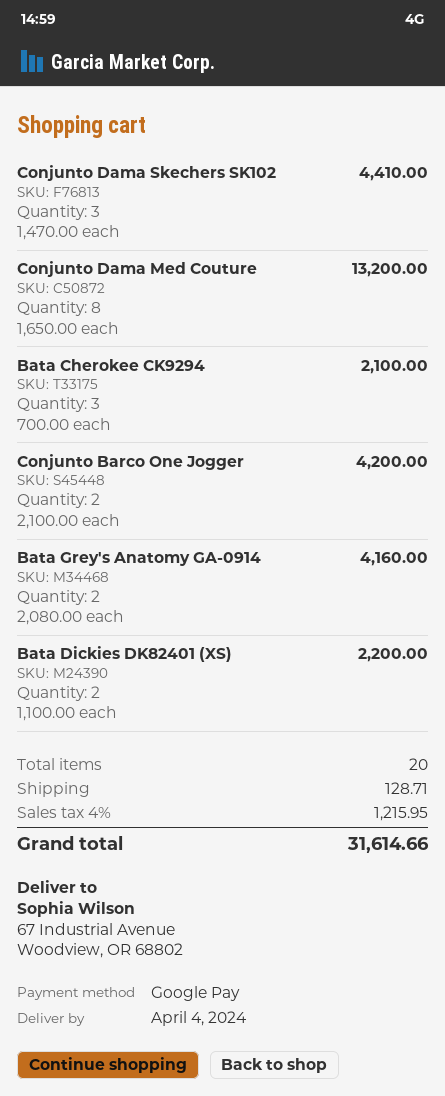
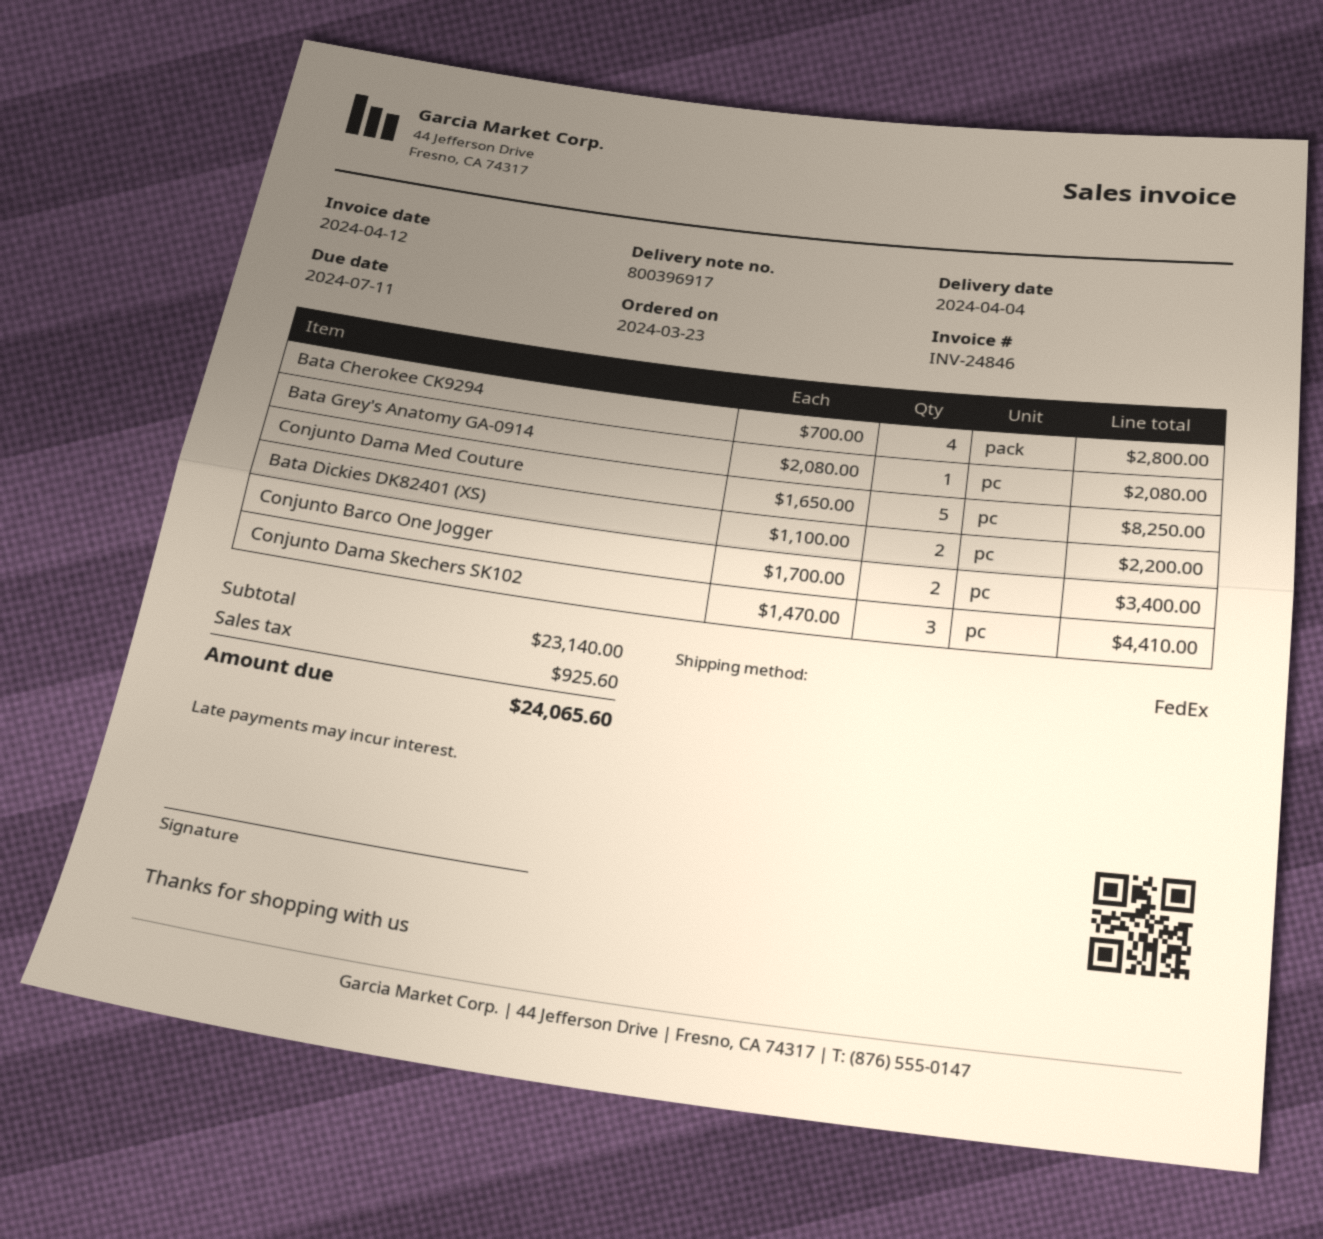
Conjunto Dama Med Couture: 8 x 1650.00 = 13200.00 -> 5 x 1650.00 = 8250.00
Bata Cherokee CK9294: 3 x 700.00 = 2100.00 -> 4 x 700.00 = 2800.00
Conjunto Barco One Jogger: 2 x 2100.00 = 4200.00 -> 2 x 1700.00 = 3400.00
Bata Grey's Anatomy GA-0914: 2 x 2080.00 = 4160.00 -> 1 x 2080.00 = 2080.00
shipping: 128.71 -> none
tax: 1215.95 -> 925.60
total: 31614.66 -> 24065.60

